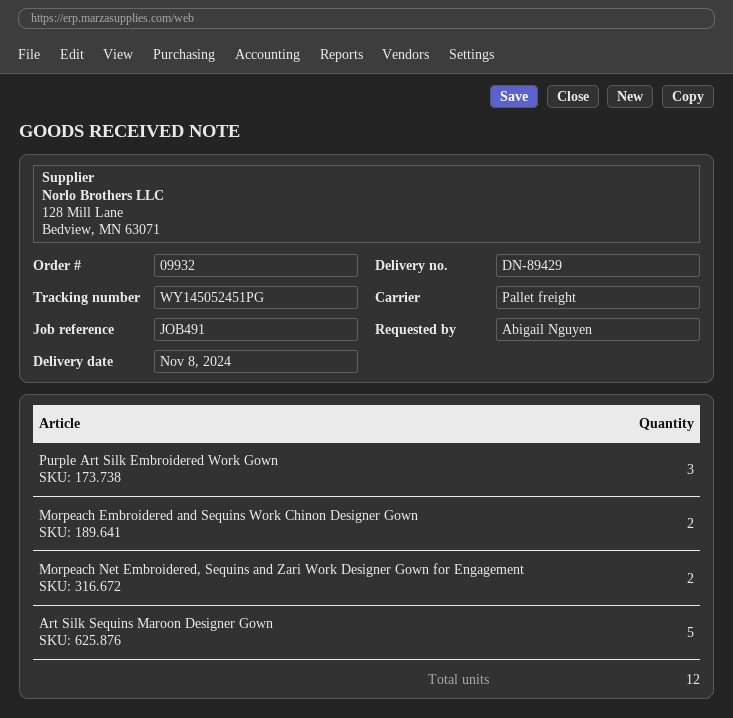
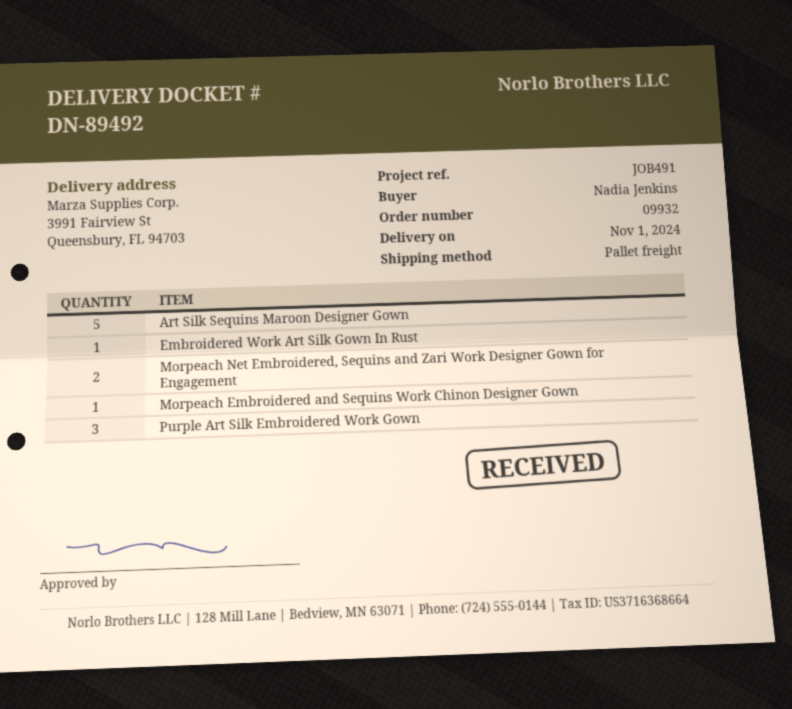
delivery note number: DN-89429 -> DN-89492
delivery date: 2024-11-08 -> 2024-11-01
ordered by: Abigail Nguyen -> Nadia Jenkins
Morpeach Embroidered and Sequins Work Chinon Designer Gown: 2 -> 1
Embroidered Work Art Silk Gown In Rust: none -> 1

